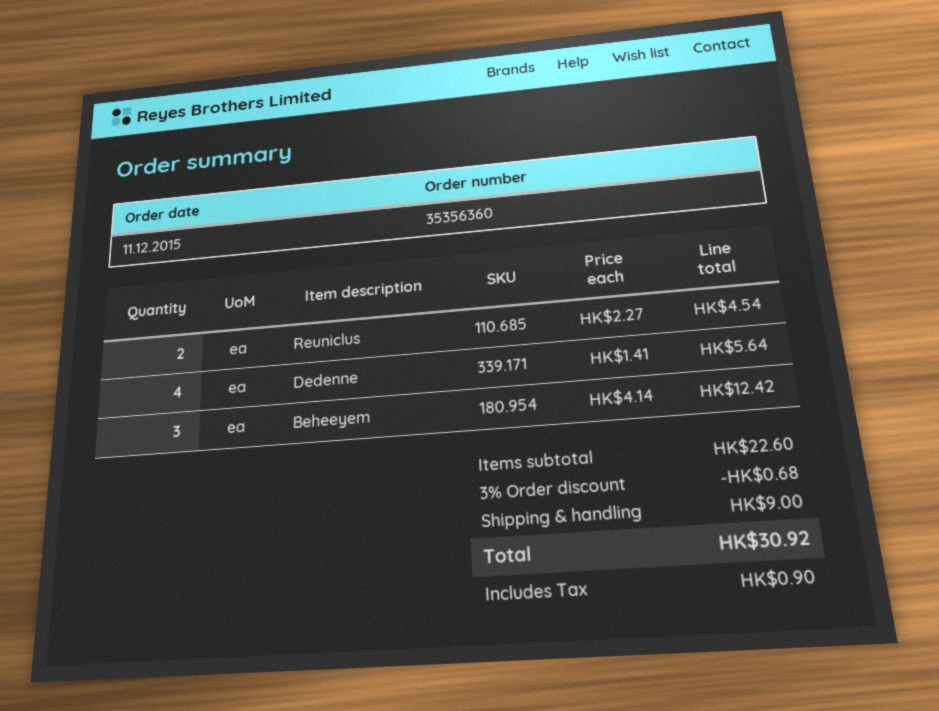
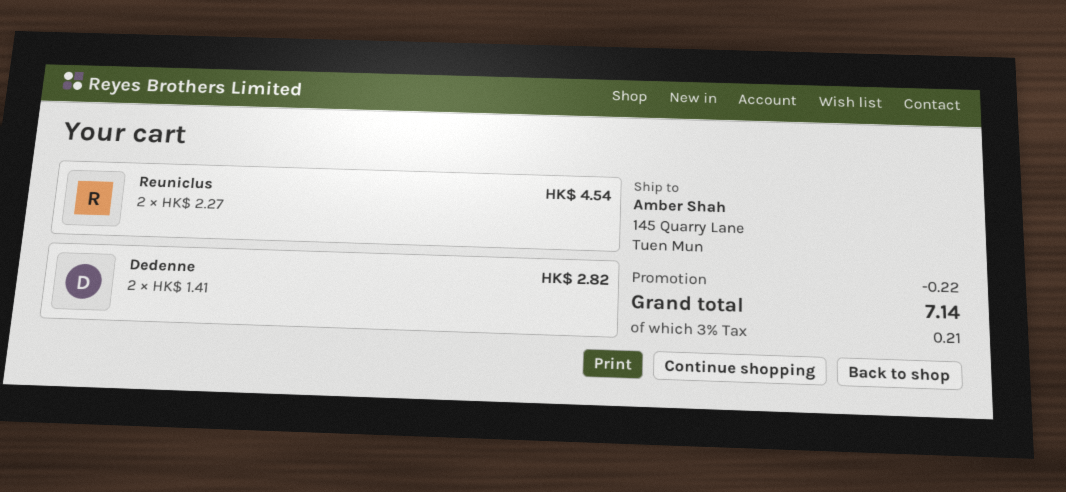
Dedenne: 4 x 1.41 = 5.64 -> 2 x 1.41 = 2.82
Beheeyem: 3 x 4.14 = 12.42 -> none
discount: 0.68 -> 0.22
shipping: 9.00 -> none
tax: 0.90 -> 0.21
total: 30.92 -> 7.14

